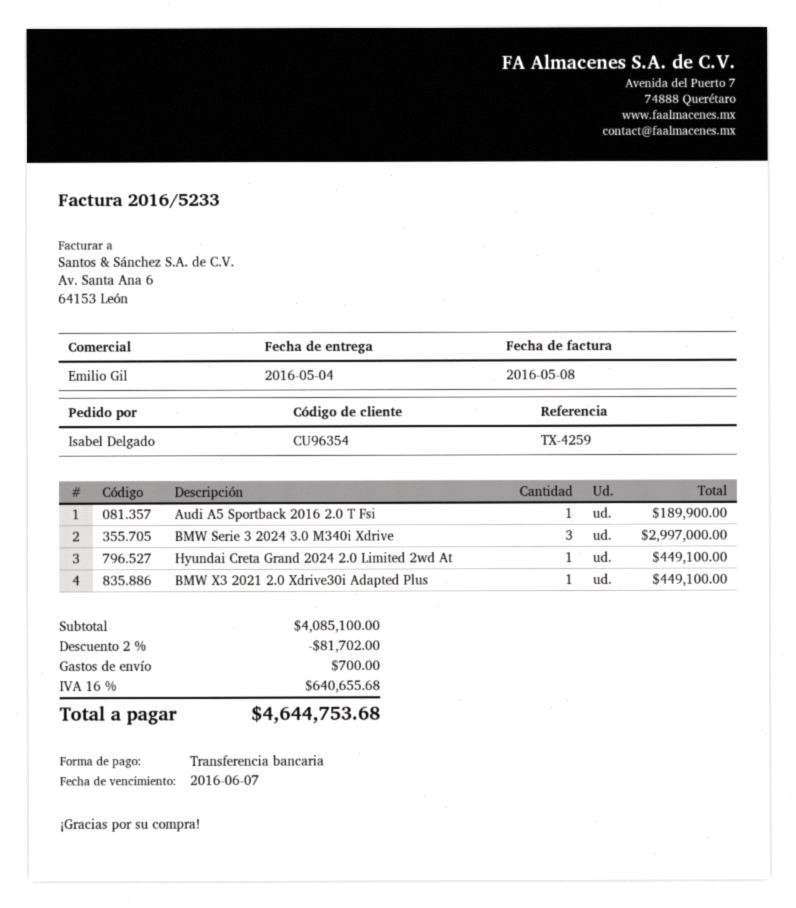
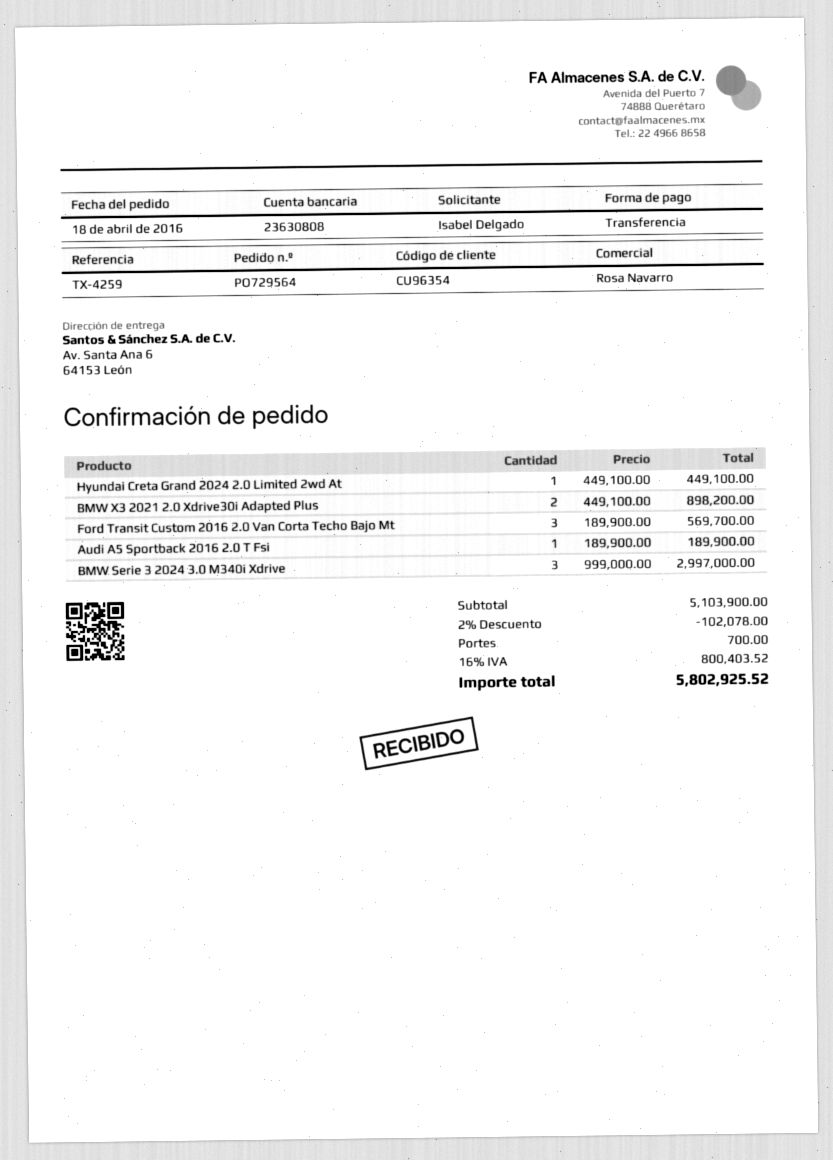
sales rep: Emilio Gil -> Rosa Navarro
BMW X3 2021 2.0 Xdrive30i Adapted Plus: 1 for 449100.00 -> 2 for 898200.00
Ford Transit Custom 2016 2.0 Van Corta Techo Bajo Mt: none -> 3 for 569700.00
subtotal: 4085100.00 -> 5103900.00
discount: 2% = 81702.00 -> 2% = 102078.00
tax: 16% = 640655.68 -> 16% = 800403.52
total: 4644753.68 -> 5802925.52

